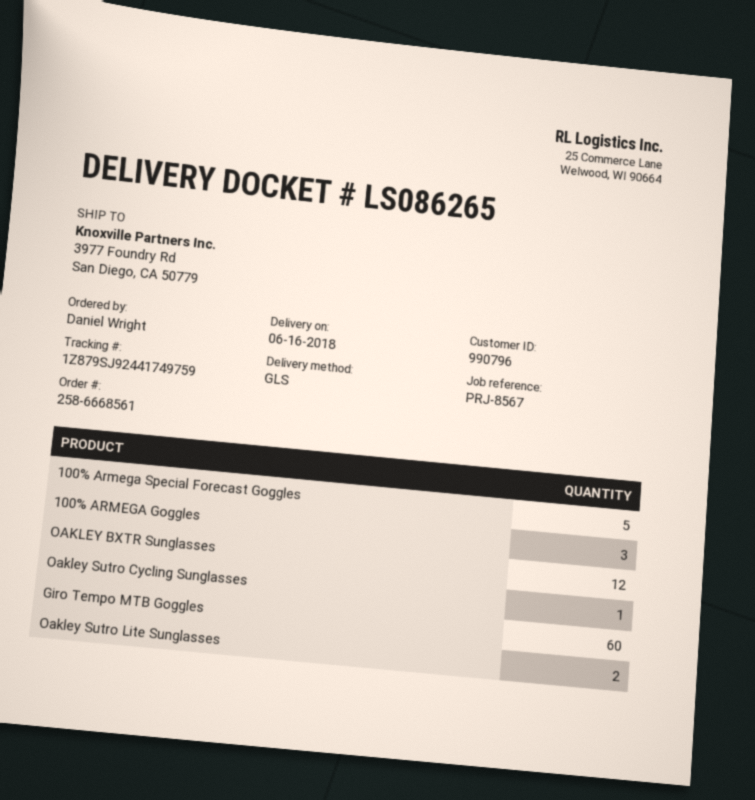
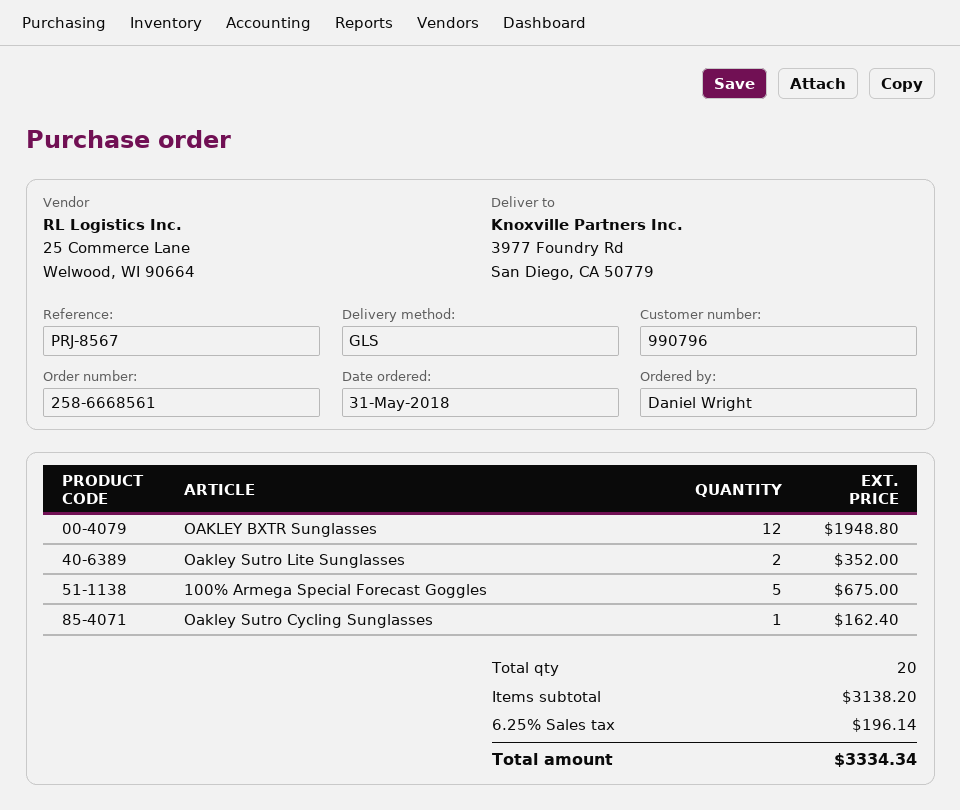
100% ARMEGA Goggles: 3 -> none
Giro Tempo MTB Goggles: 60 -> none

